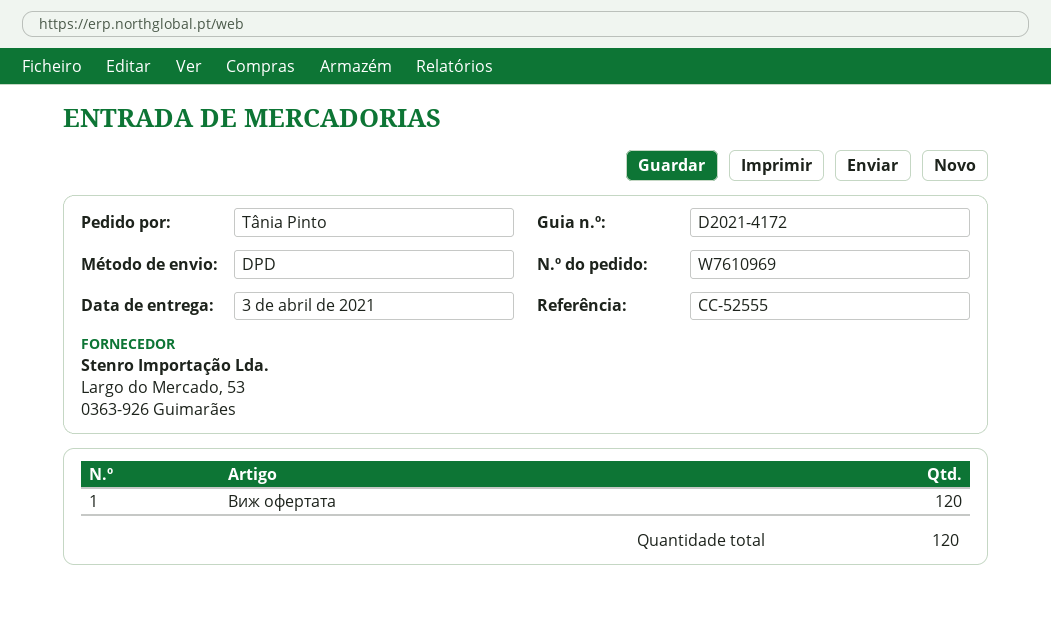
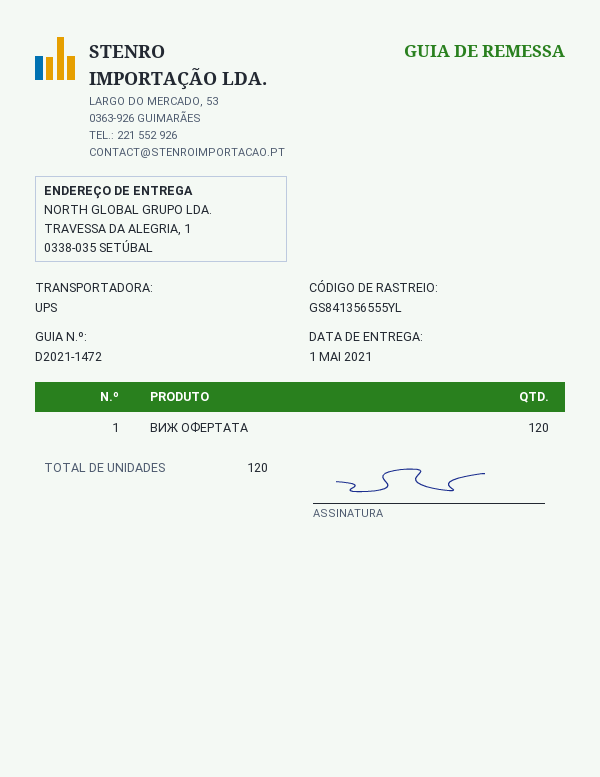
delivery note number: D2021-4172 -> D2021-1472
delivery date: 2021-04-03 -> 2021-05-01
shipping method: DPD -> UPS

